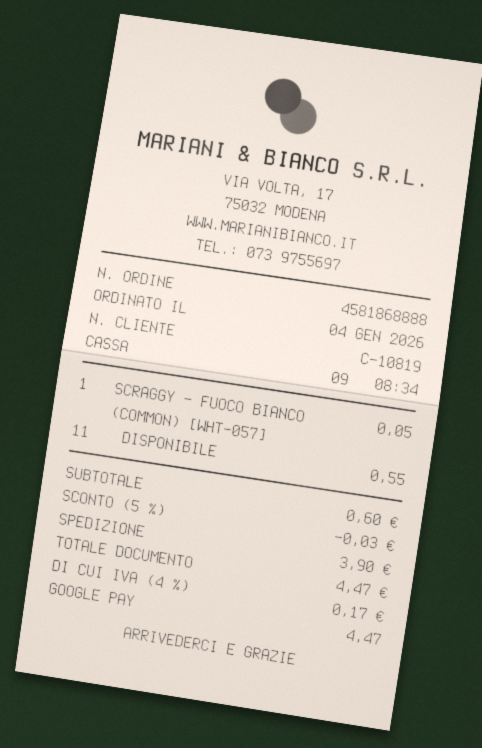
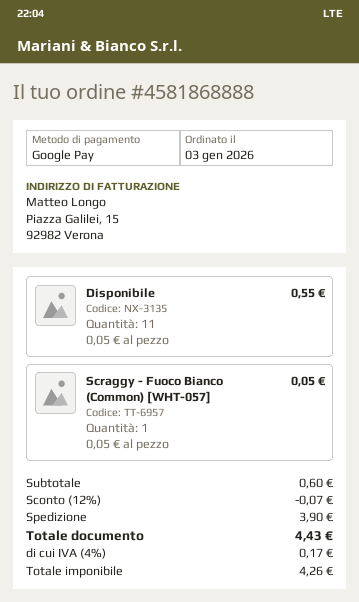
order date: 2026-01-04 -> 2026-01-03
discount: 5% = 0.03 -> 12% = 0.07
total: 4.47 -> 4.43

